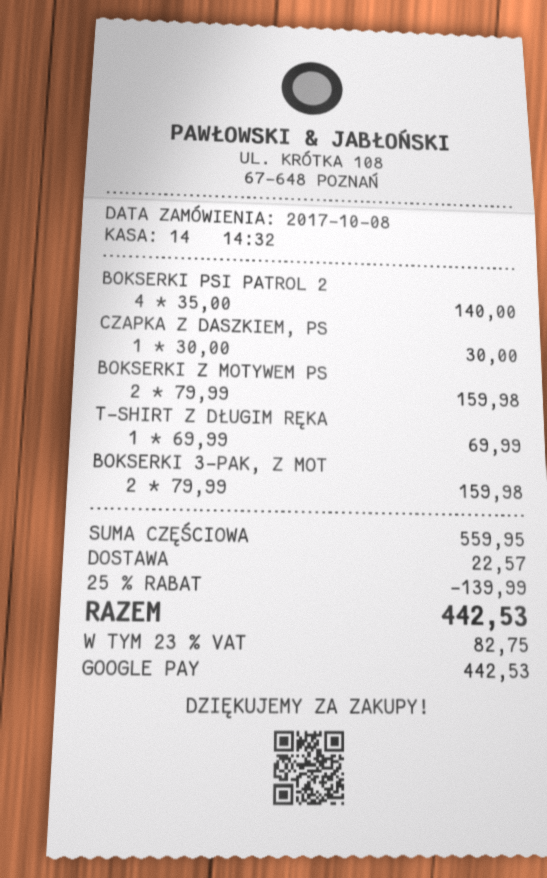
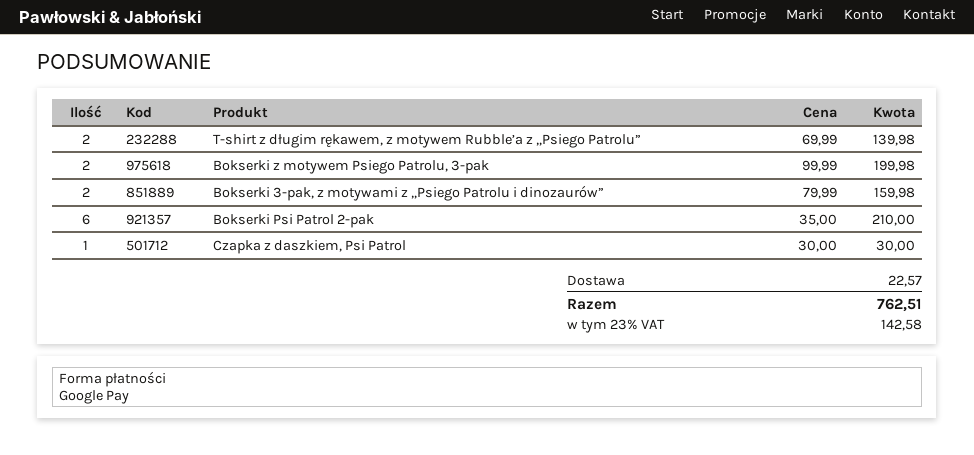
BOKSERKI PSI PATROL 2: 4 x 35.00 = 140.00 -> 6 x 35.00 = 210.00
BOKSERKI Z MOTYWEM PS: 2 x 79.99 = 159.98 -> 2 x 99.99 = 199.98
T-SHIRT Z DŁUGIM RĘKA: 1 x 69.99 = 69.99 -> 2 x 69.99 = 139.98
discount: 25% = 139.99 -> none
tax: 23% = 82.75 -> 23% = 142.58
total: 442.53 -> 762.51

